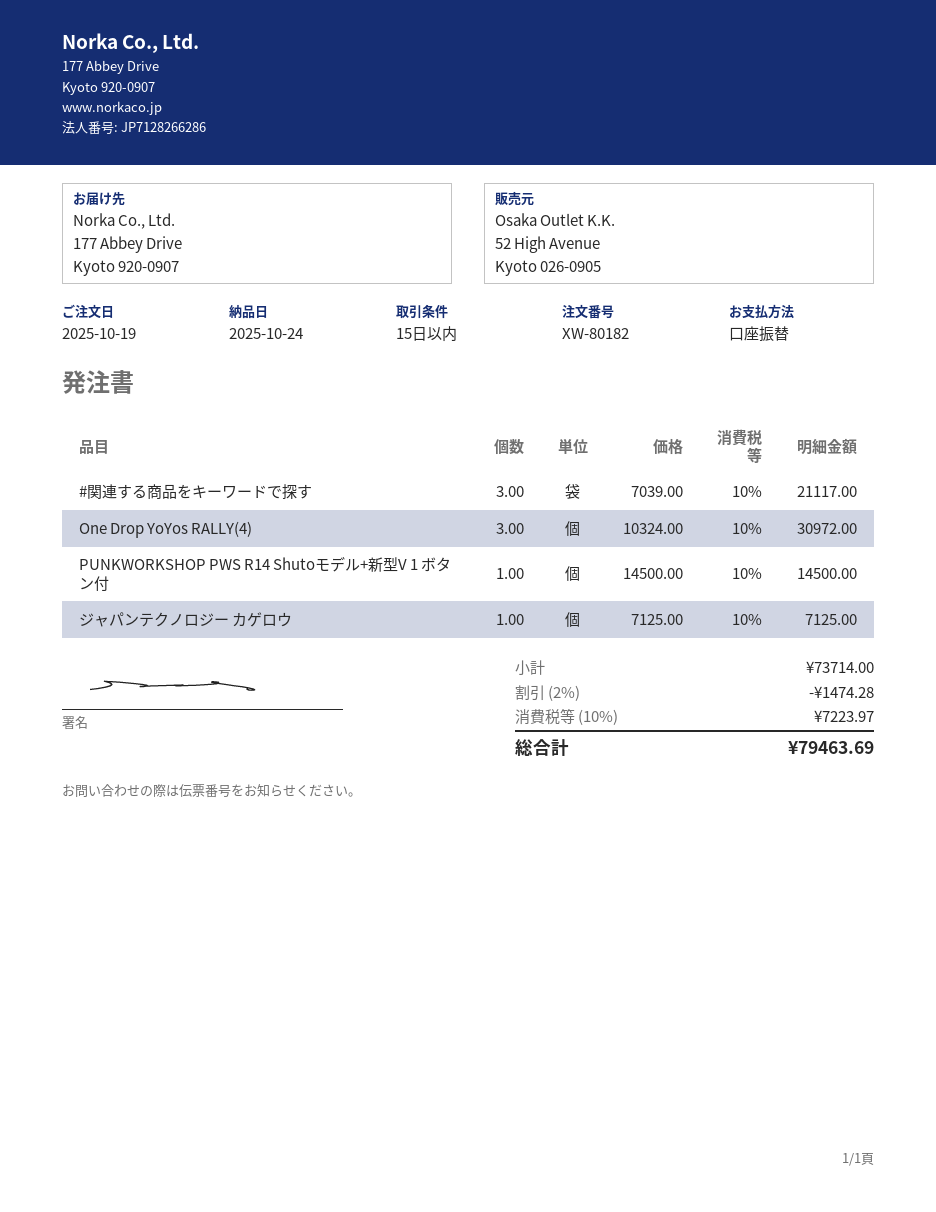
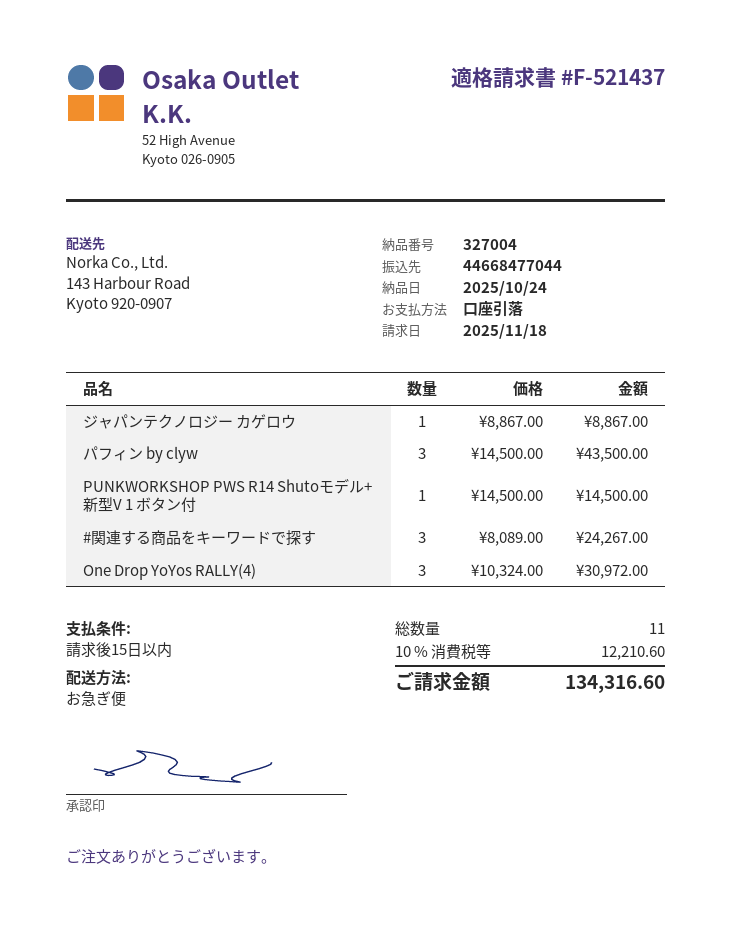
ship to: 177 Abbey Drive, Kyoto 920-0907 -> 143 Harbour Road, Kyoto 920-0907
#関連する商品をキーワードで探す: 3 x 7039.00 = 21117.00 -> 3 x 8089.00 = 24267.00
ジャパンテクノロジー カゲロウ: 1 x 7125.00 = 7125.00 -> 1 x 8867.00 = 8867.00
パフィン by clyw: none -> 3 x 14500.00 = 43500.00
discount: 2% = 1474.28 -> none
tax: 10% = 7223.97 -> 10% = 12210.60
total: 79463.69 -> 134316.60

